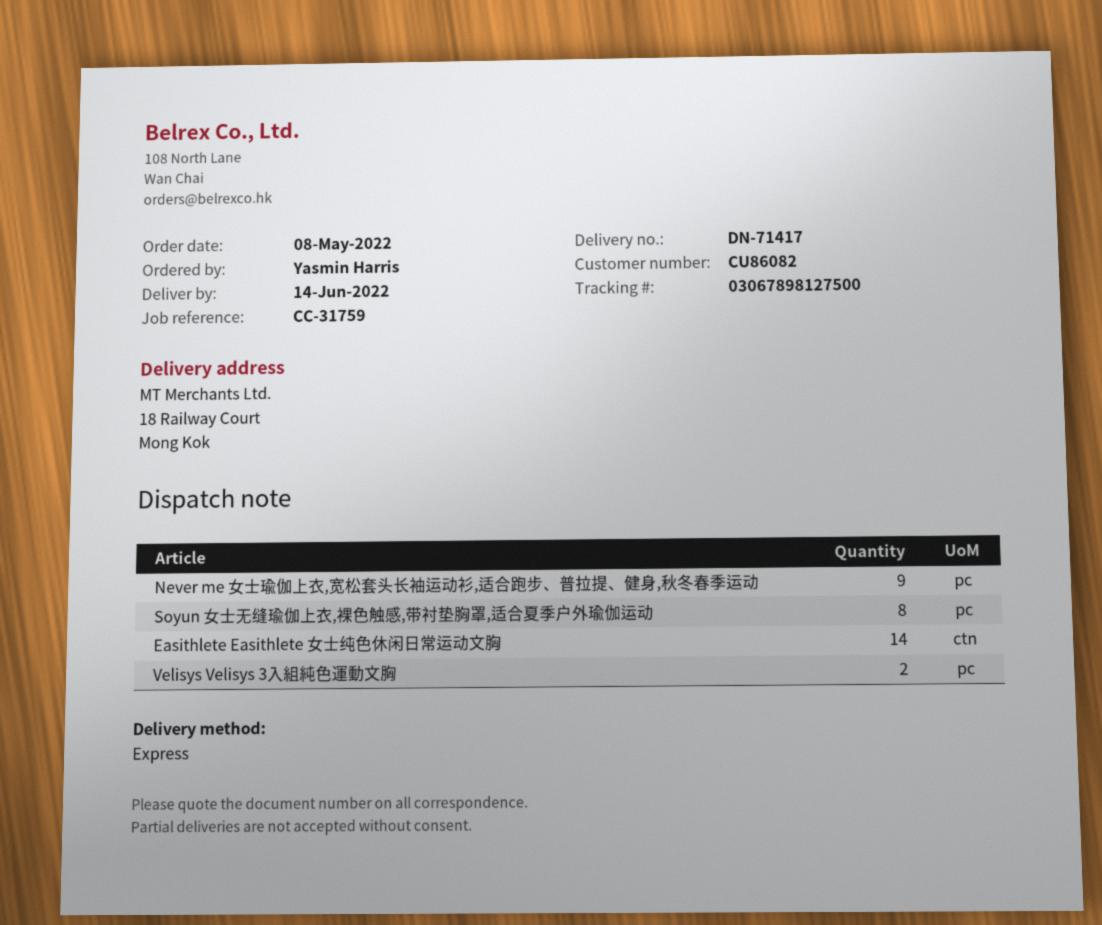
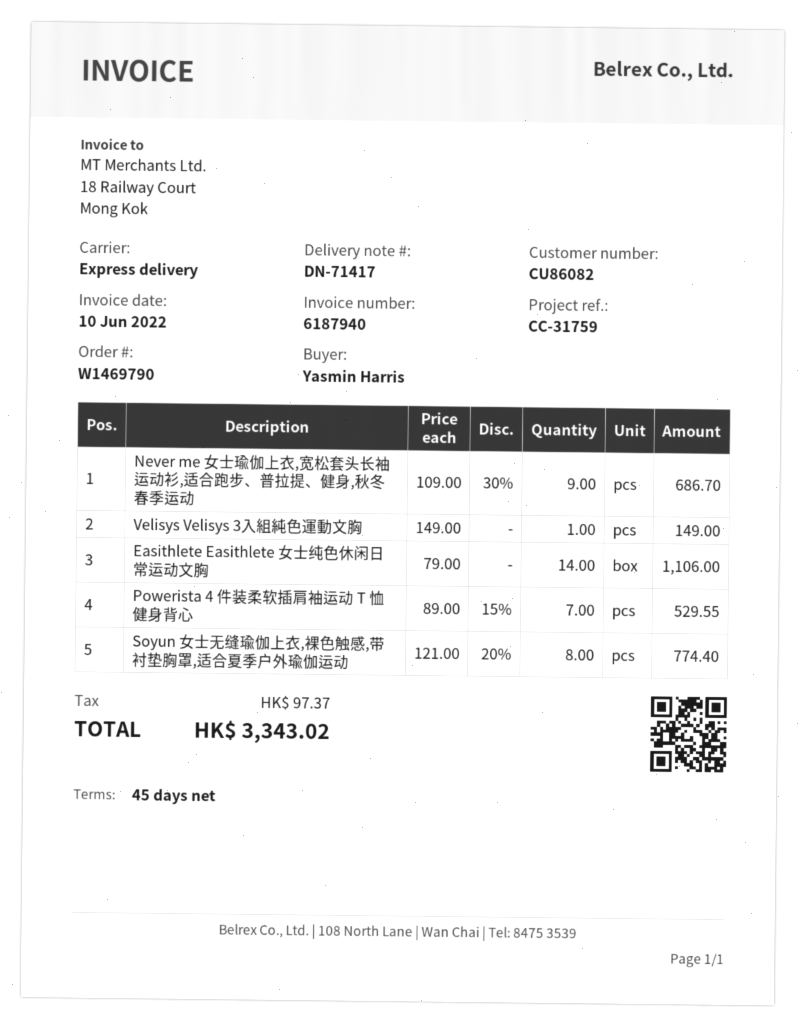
Velisys Velisys 3入組純色運動文胸: 2 -> 1
Powerista 4 件装柔软插肩袖运动 T 恤健身背心: none -> 7

